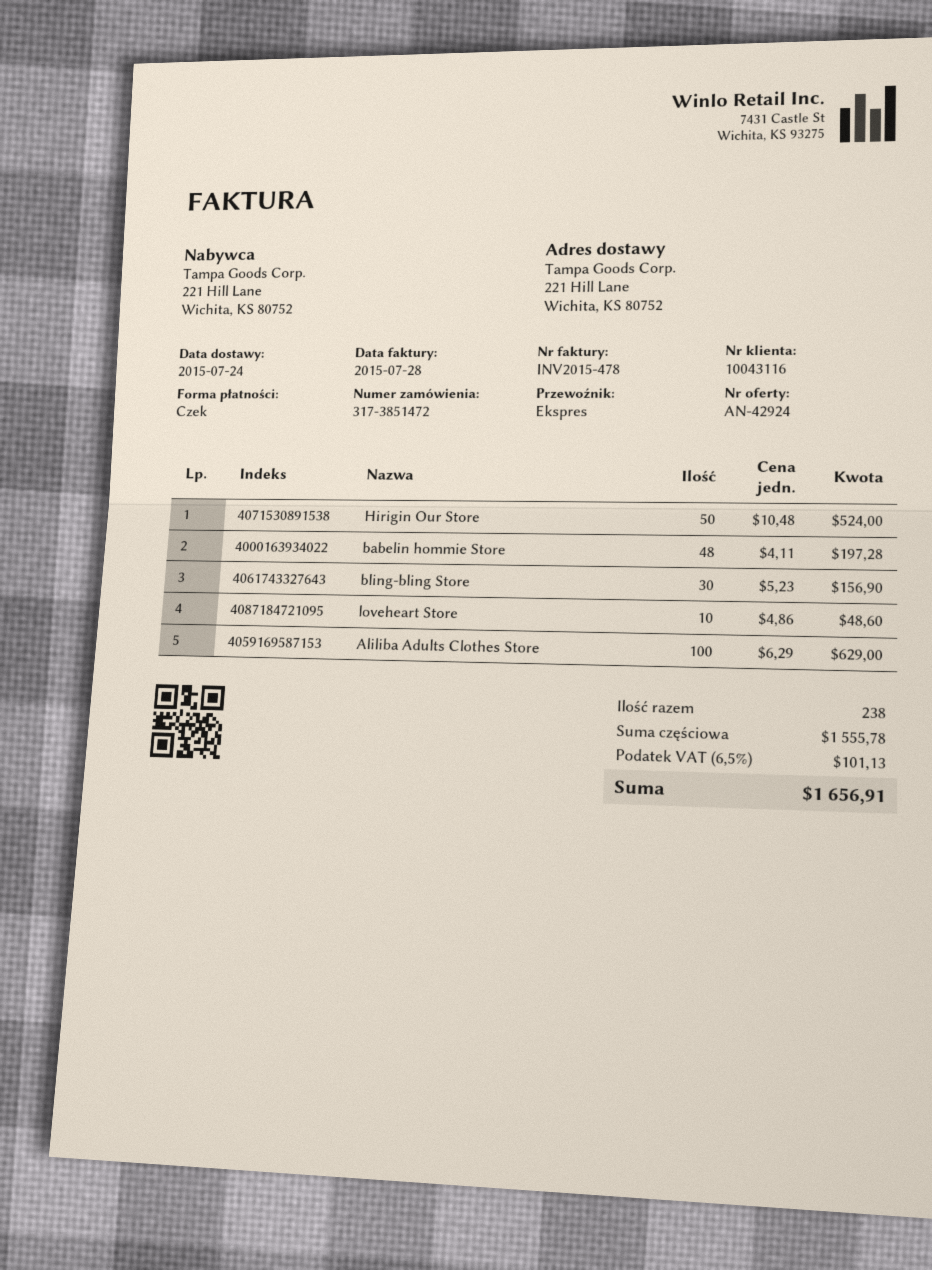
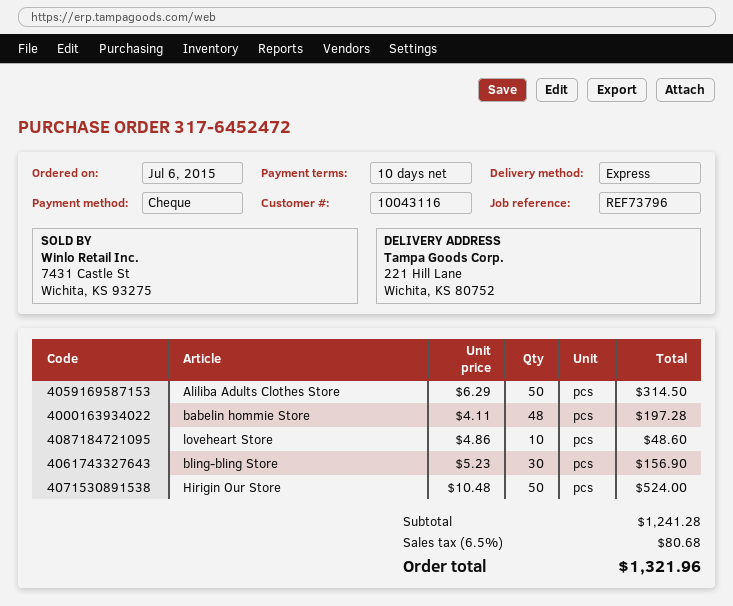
order number: 317-3851472 -> 317-6452472
Aliliba Adults Clothes Store: 100 x 6.29 = 629.00 -> 50 x 6.29 = 314.50
subtotal: 1555.78 -> 1241.28
tax: 6.5% = 101.13 -> 6.5% = 80.68
total: 1656.91 -> 1321.96

